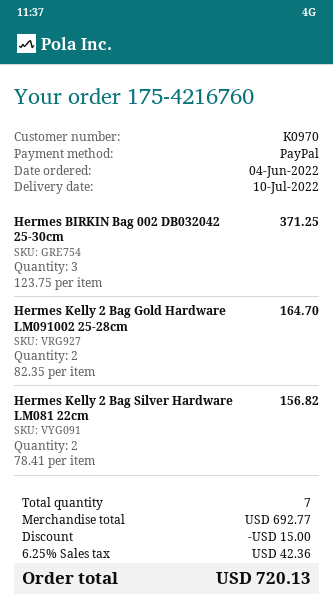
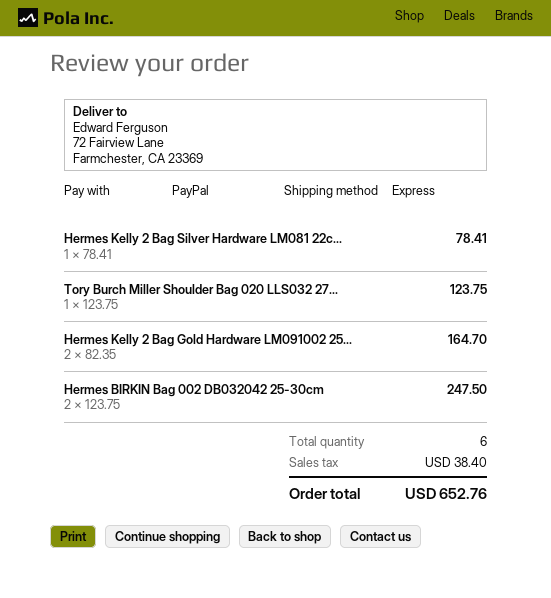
Hermes BIRKIN Bag 002 DB032042 25-30cm: 3 x 123.75 = 371.25 -> 2 x 123.75 = 247.50
Hermes Kelly 2 Bag Silver Hardware LM081 22cm: 2 x 78.41 = 156.82 -> 1 x 78.41 = 78.41
Tory Burch Miller Shoulder Bag 020 LLS032 27...: none -> 1 x 123.75 = 123.75
total quantity: 7 -> 6
discount: 15.00 -> none
tax: 42.36 -> 38.40
total: 720.13 -> 652.76

